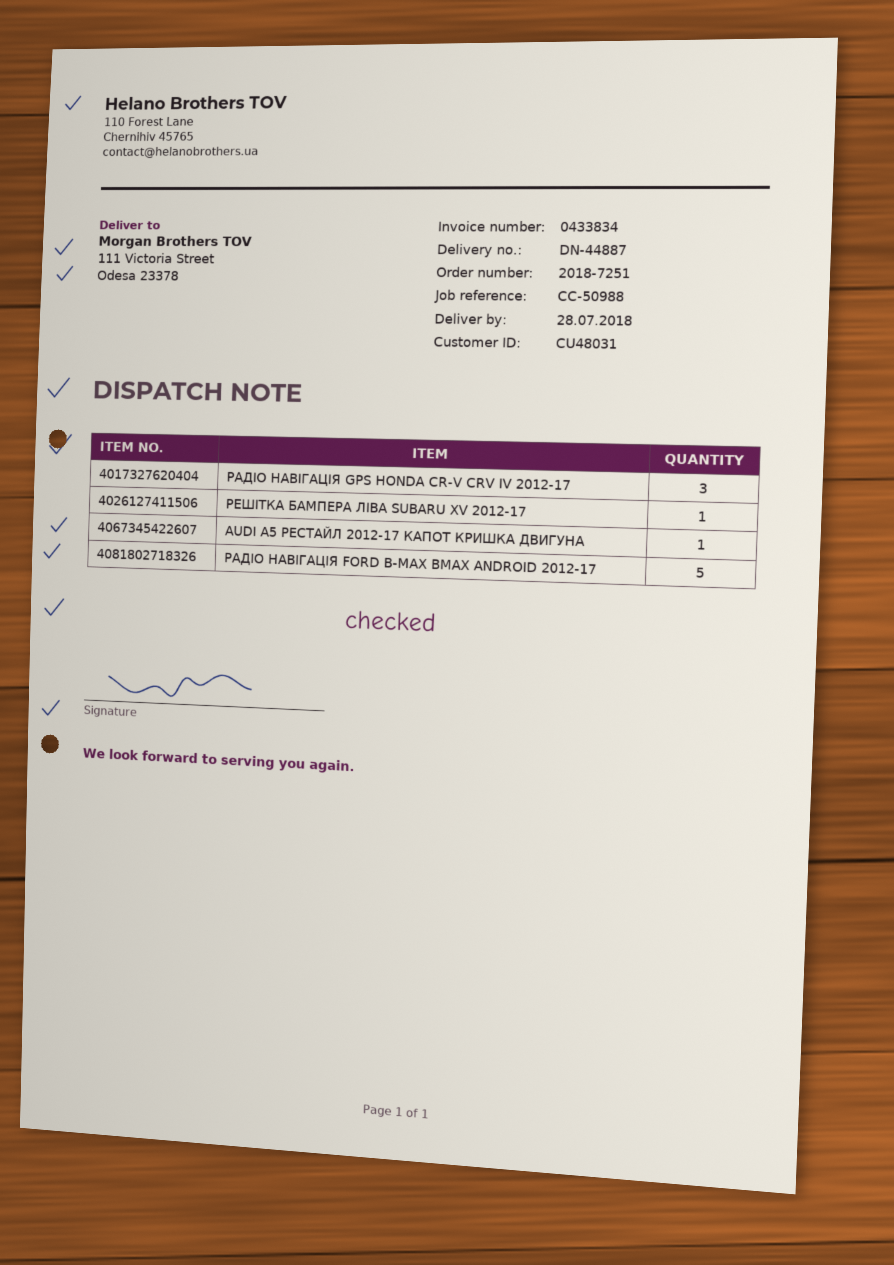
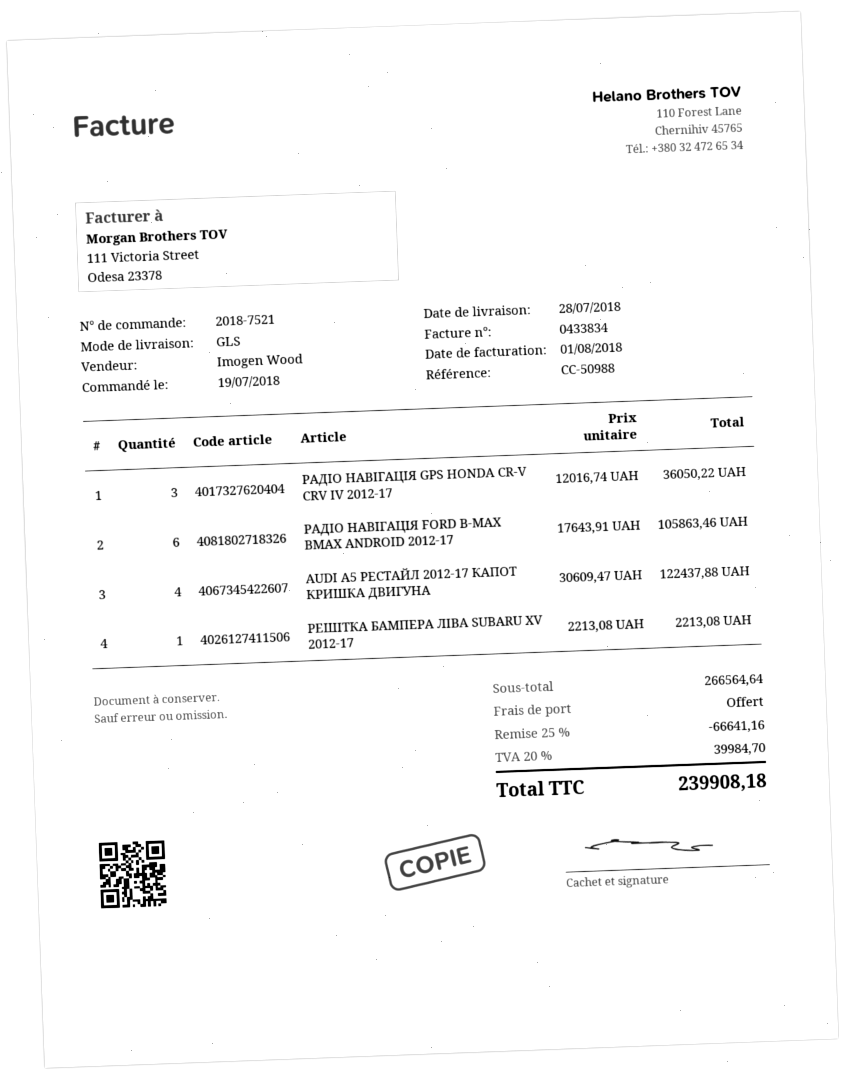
order number: 2018-7251 -> 2018-7521
AUDI A5 РЕСТАЙЛ 2012-17 КАПОТ КРИШКА ДВИГУНА: 1 -> 4
РАДІО НАВІГАЦІЯ FORD B-MAX BMAX ANDROID 2012-17: 5 -> 6

